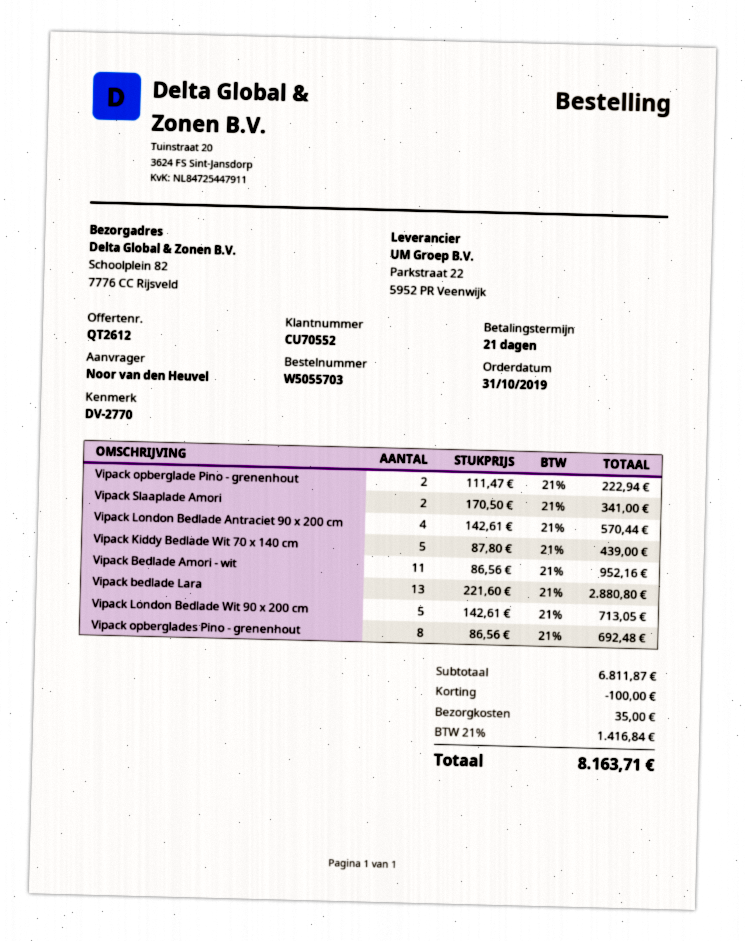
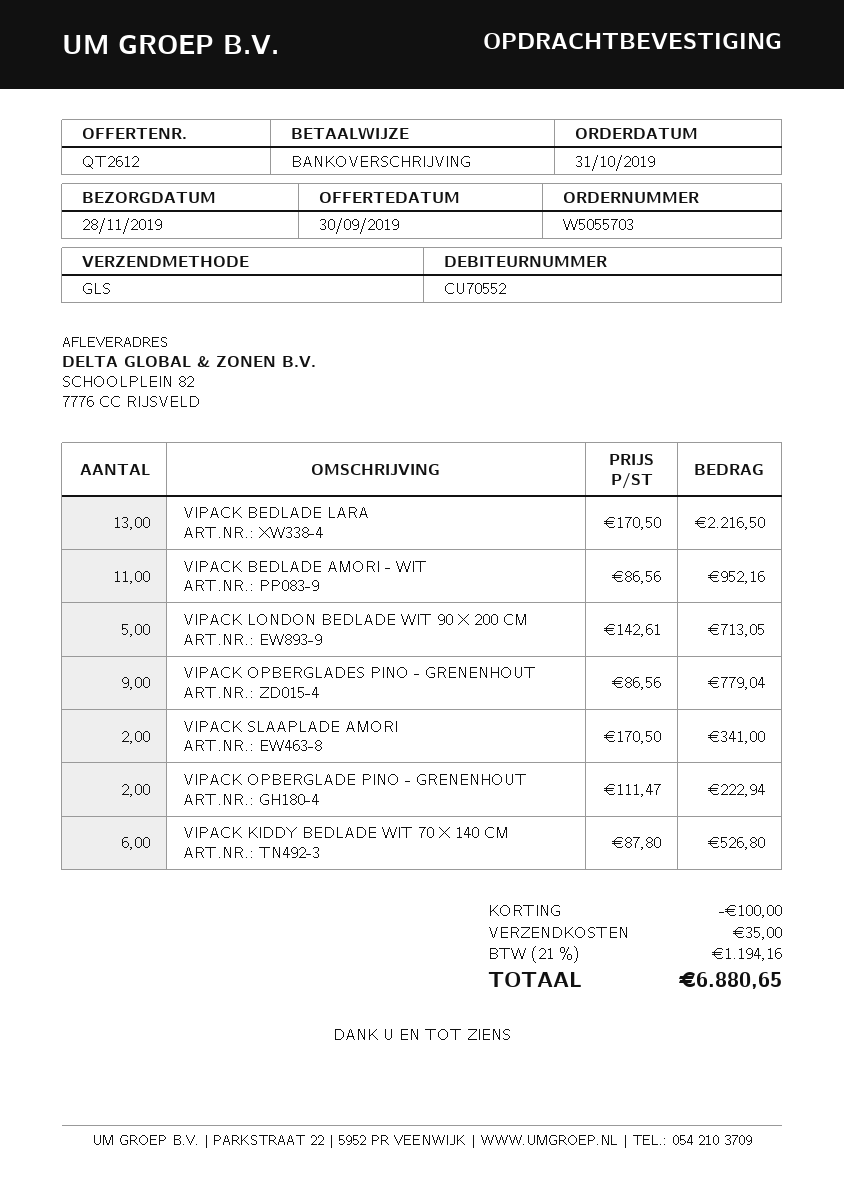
Vipack London Bedlade Antraciet 90 x 200 cm: 4 x 142.61 = 570.44 -> none
Vipack Kiddy Bedlade Wit 70 x 140 cm: 5 x 87.80 = 439.00 -> 6 x 87.80 = 526.80
Vipack bedlade Lara: 13 x 221.60 = 2880.80 -> 13 x 170.50 = 2216.50
Vipack opberglades Pino - grenenhout: 8 x 86.56 = 692.48 -> 9 x 86.56 = 779.04
tax: 21% = 1416.84 -> 21% = 1194.16
total: 8163.71 -> 6880.65

